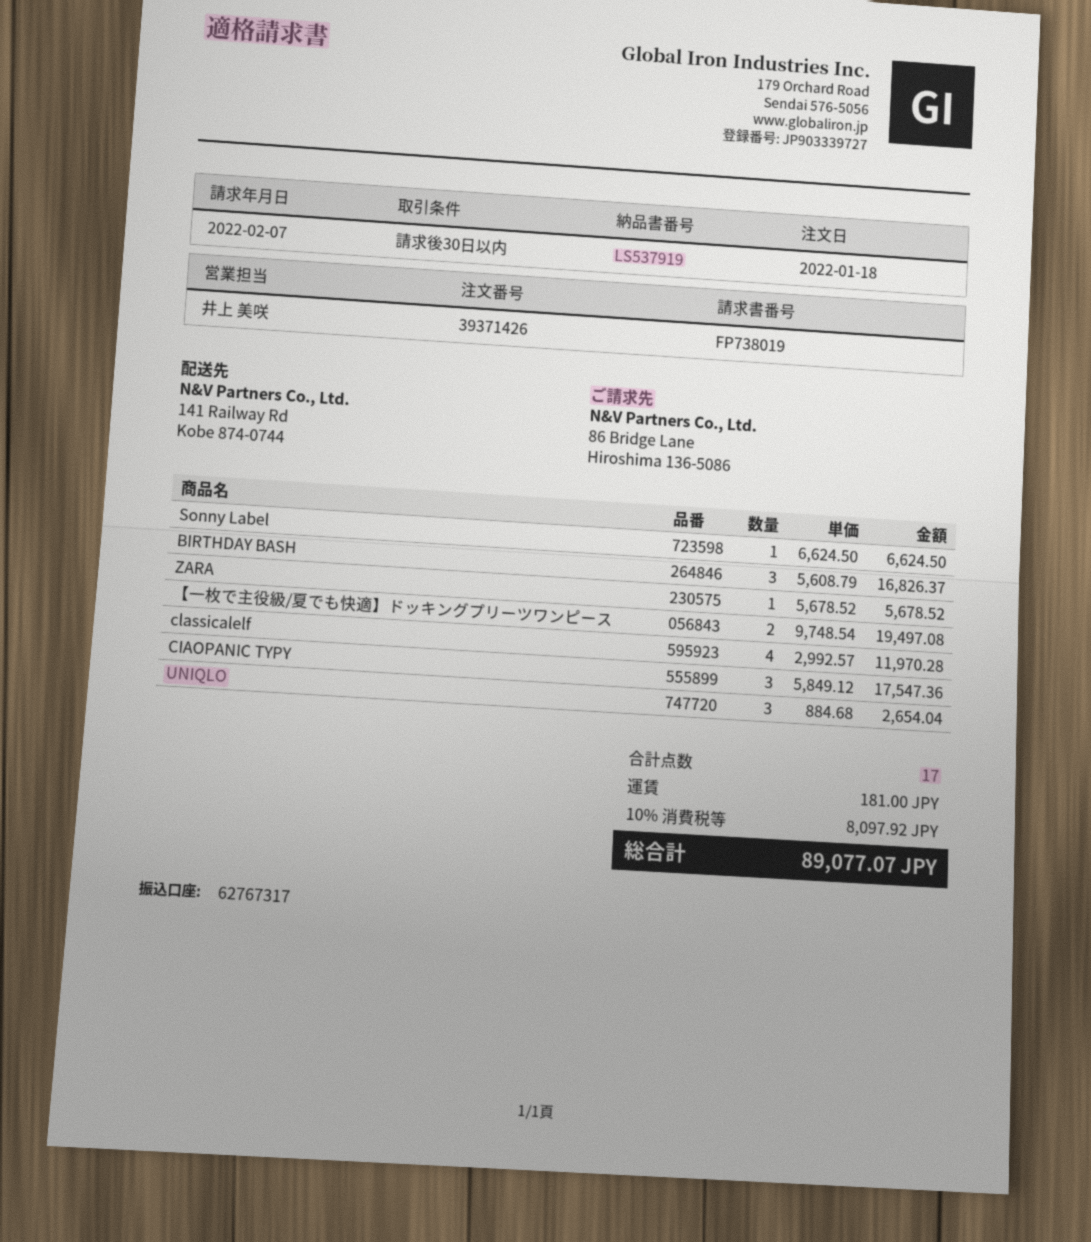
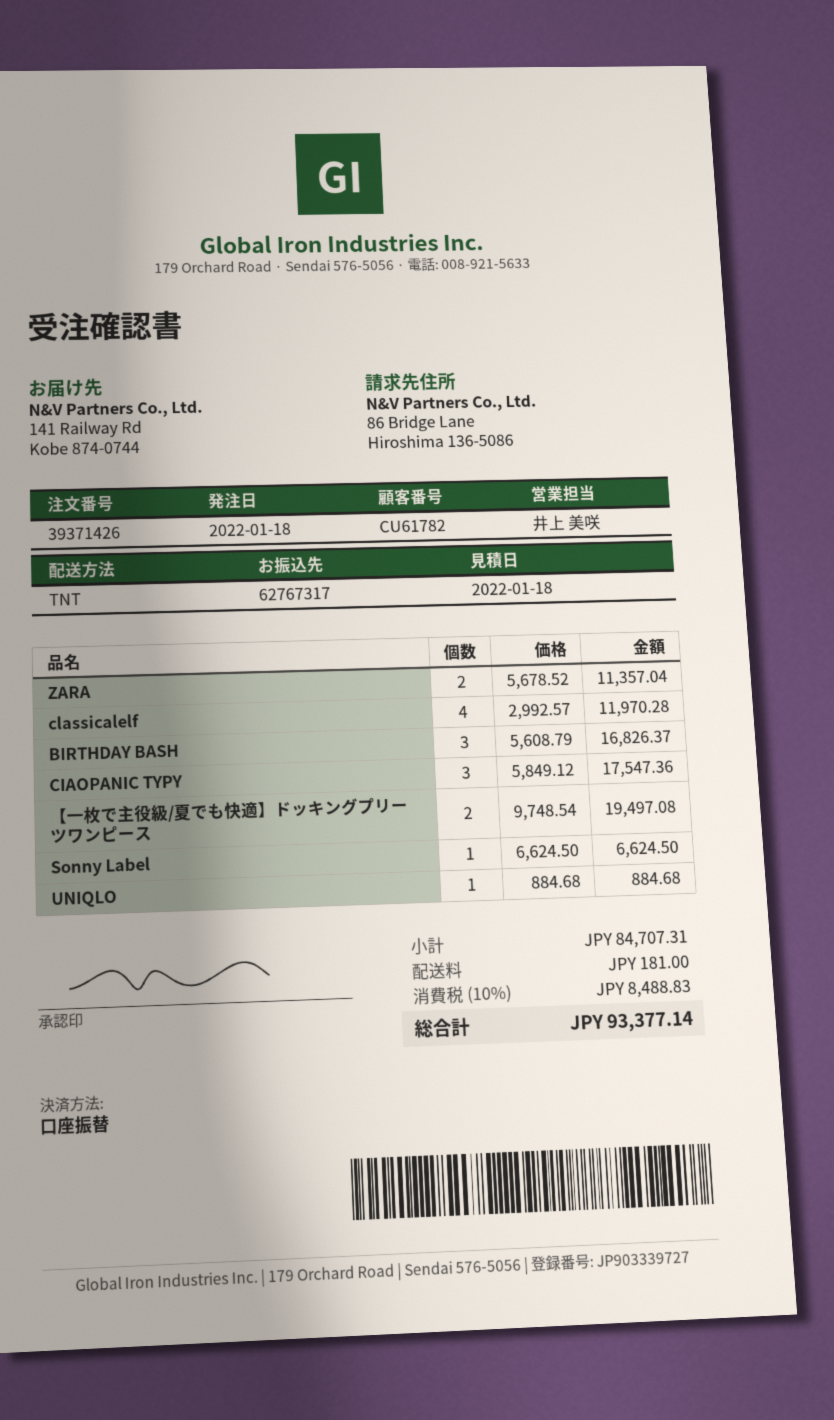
ZARA: 1 x 5678.52 = 5678.52 -> 2 x 5678.52 = 11357.04
UNIQLO: 3 x 884.68 = 2654.04 -> 1 x 884.68 = 884.68
tax: 10% = 8097.92 -> 10% = 8488.83
total: 89077.07 -> 93377.14

